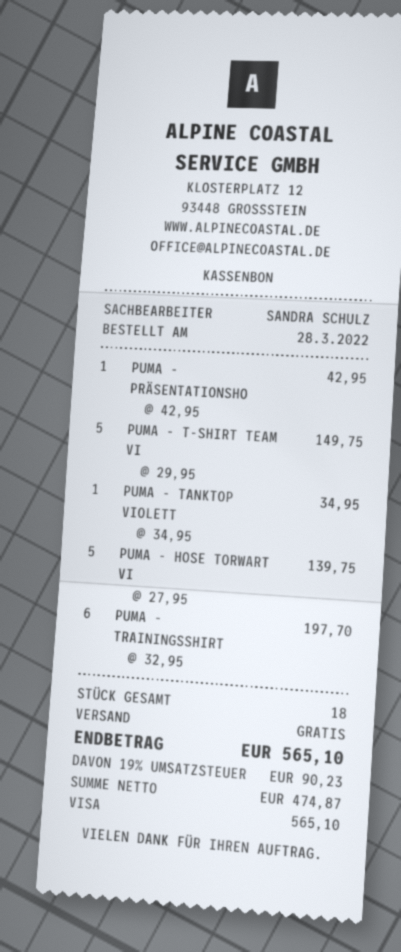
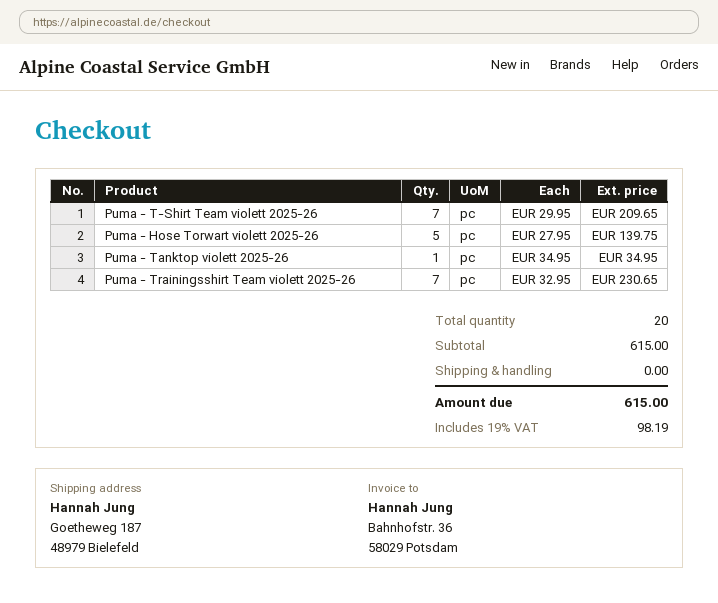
PUMA - PRÄSENTATIONSHO: 1 x 42.95 = 42.95 -> none
PUMA - T-SHIRT TEAM VI: 5 x 29.95 = 149.75 -> 7 x 29.95 = 209.65
PUMA - TRAININGSSHIRT: 6 x 32.95 = 197.70 -> 7 x 32.95 = 230.65
total quantity: 18 -> 20
tax: 19% = 90.23 -> 19% = 98.19
total: 565.10 -> 615.00

